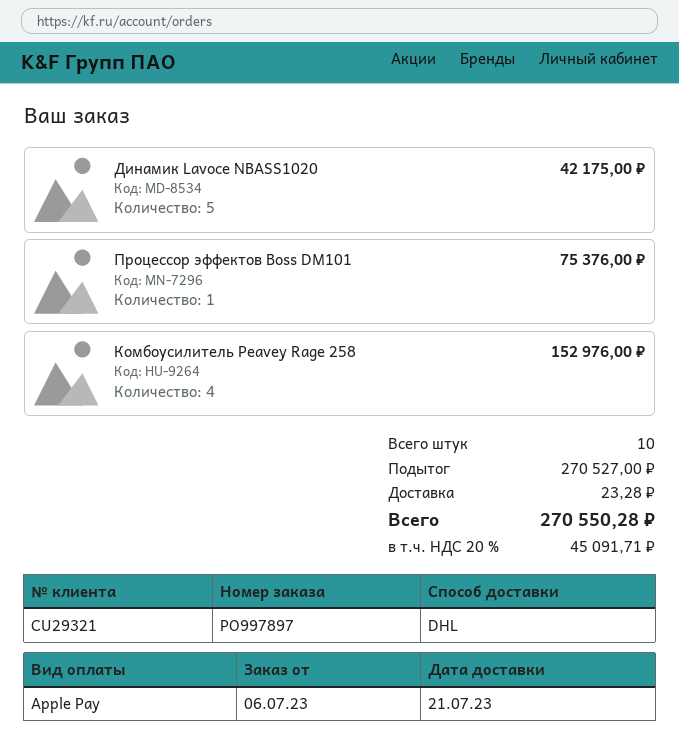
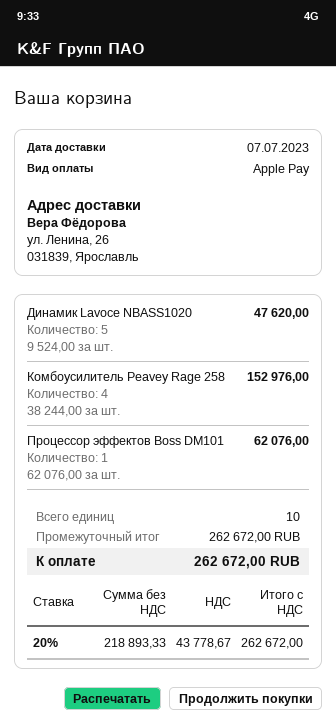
delivery date: 2023-07-21 -> 2023-07-07
Динамик Lavoce NBASS1020: 5 for 42175.00 -> 5 for 47620.00
Процессор эффектов Boss DM101: 1 for 75376.00 -> 1 for 62076.00
subtotal: 270527.00 -> 262672.00
shipping: 23.28 -> none
tax: 20% = 45091.71 -> 20% = 43778.67
total: 270550.28 -> 262672.00

